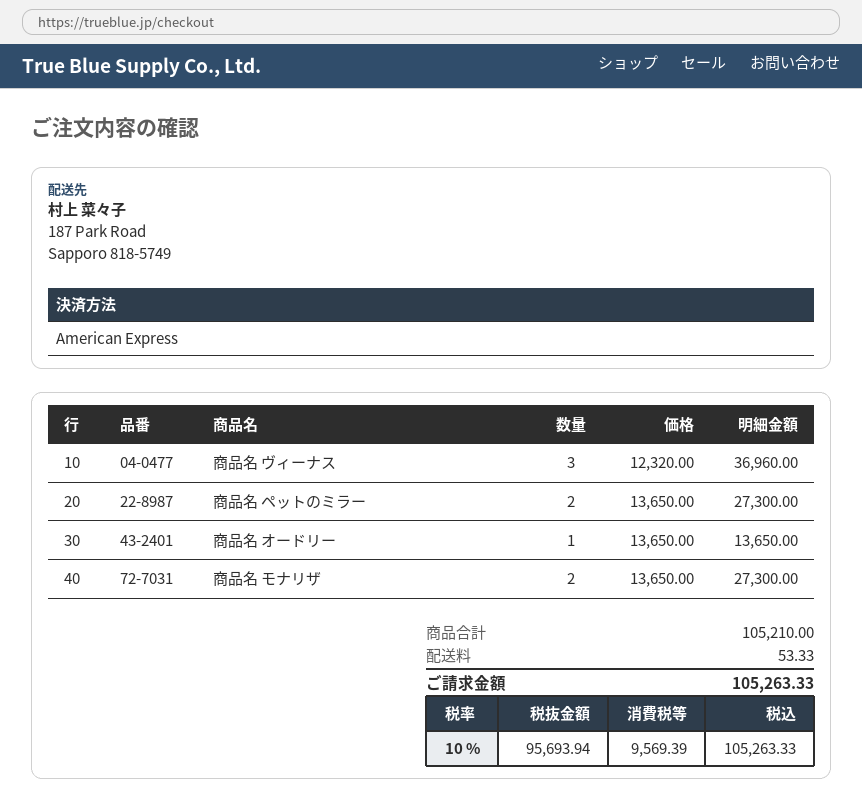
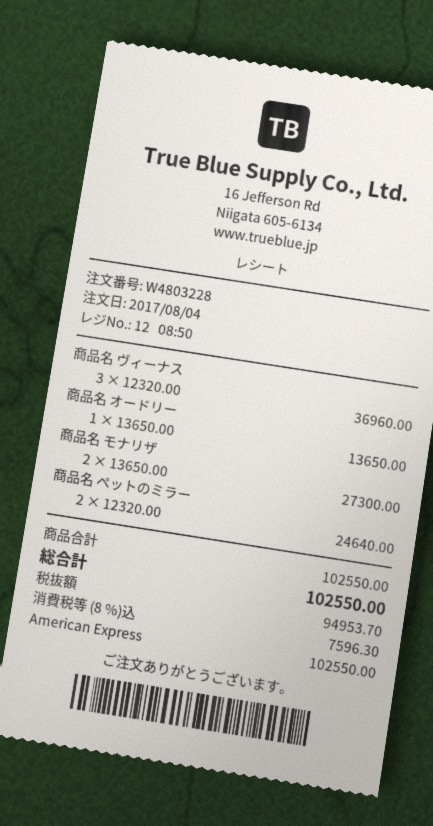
商品名 ペットのミラー: 2 x 13650.00 = 27300.00 -> 2 x 12320.00 = 24640.00
subtotal: 105210.00 -> 102550.00
shipping: 53.33 -> none
net: 95693.94 -> 94953.70
tax: 10% = 9569.39 -> 8% = 7596.30
total: 105263.33 -> 102550.00

